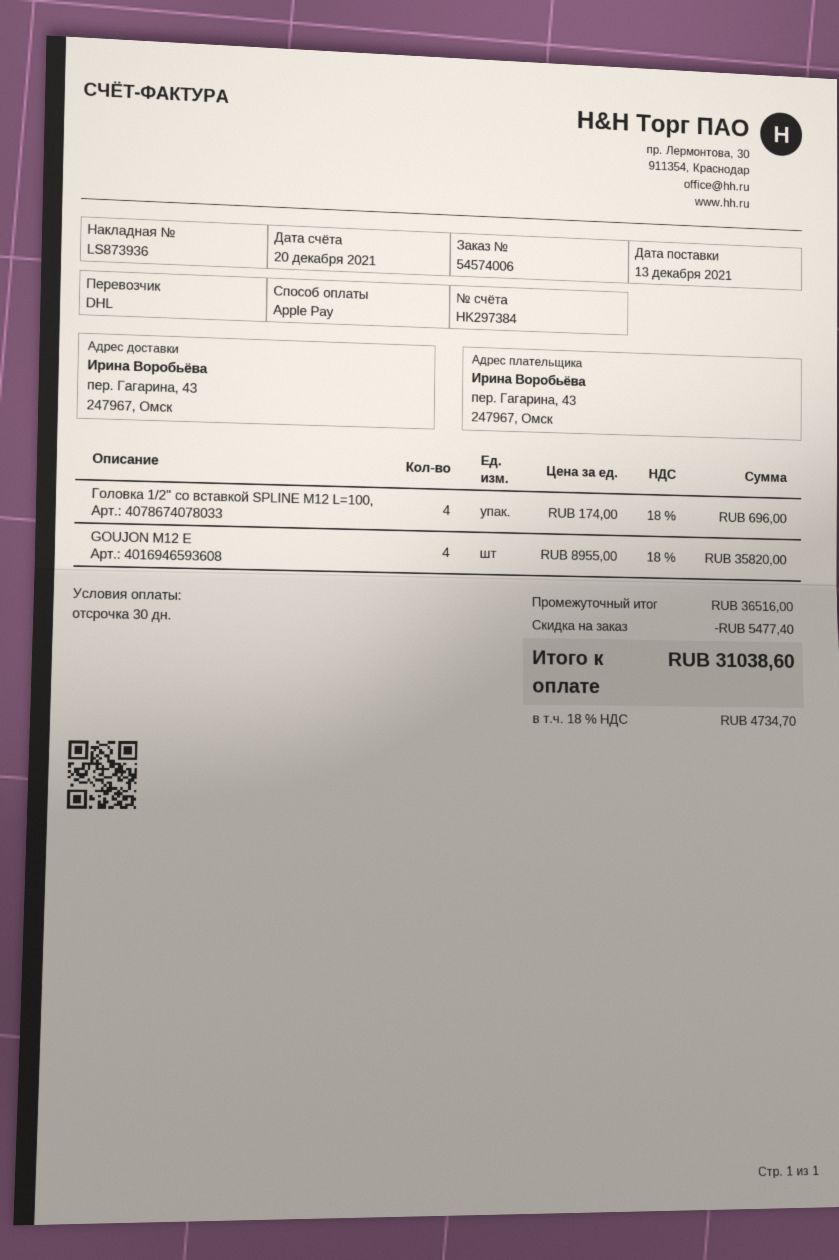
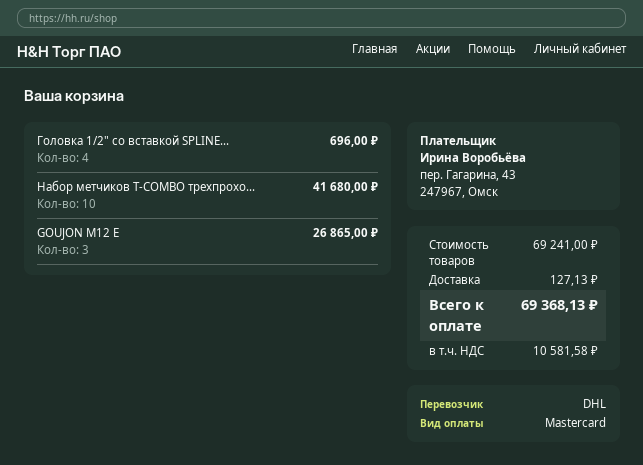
payment method: Apple Pay -> Mastercard
GOUJON M12 E: 4 for 35820.00 -> 3 for 26865.00
Набор метчиков T-COMBO трехпрохо...: none -> 10 for 41680.00
subtotal: 36516.00 -> 69241.00
discount: 5477.40 -> none
shipping: none -> 127.13
tax: 4734.70 -> 10581.58
total: 31038.60 -> 69368.13

